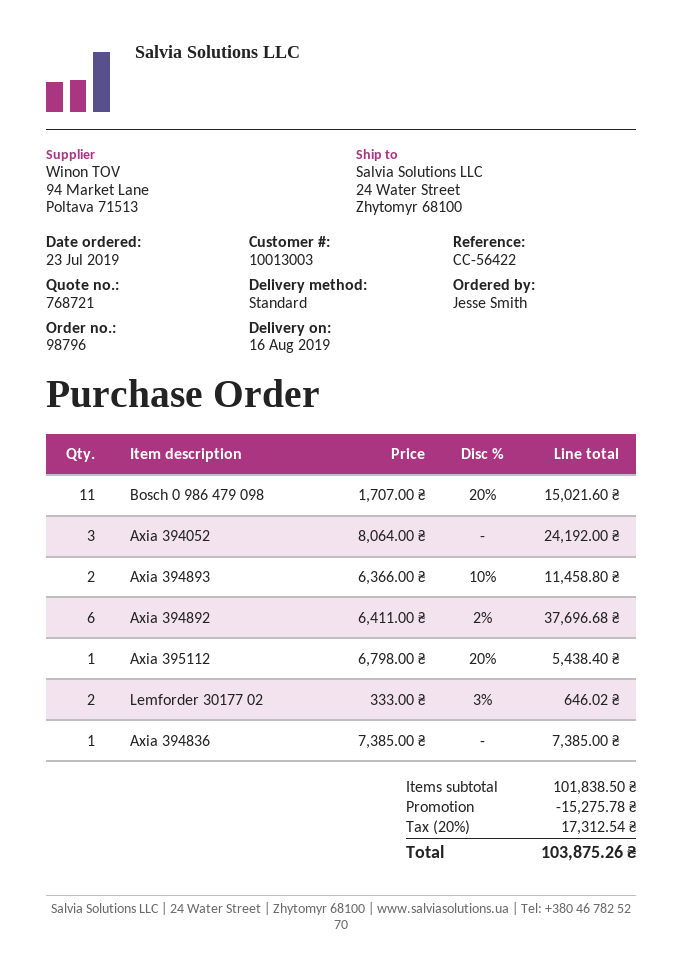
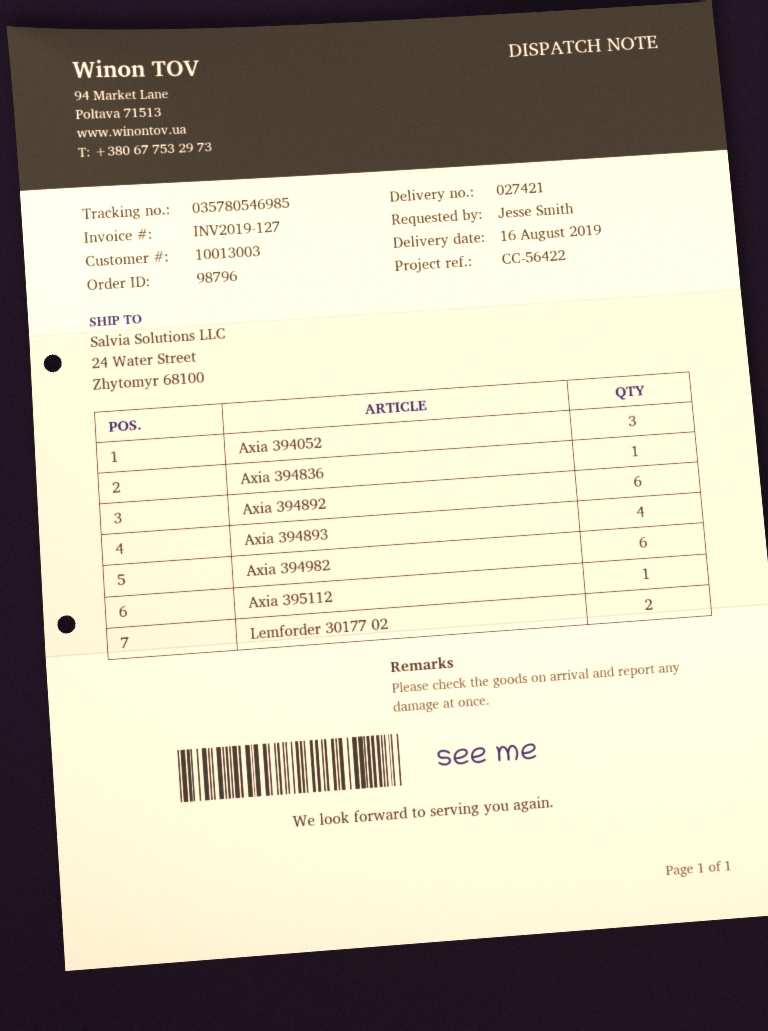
Bosch 0 986 479 098: 11 -> none
Axia 394893: 2 -> 4
Axia 394982: none -> 6

